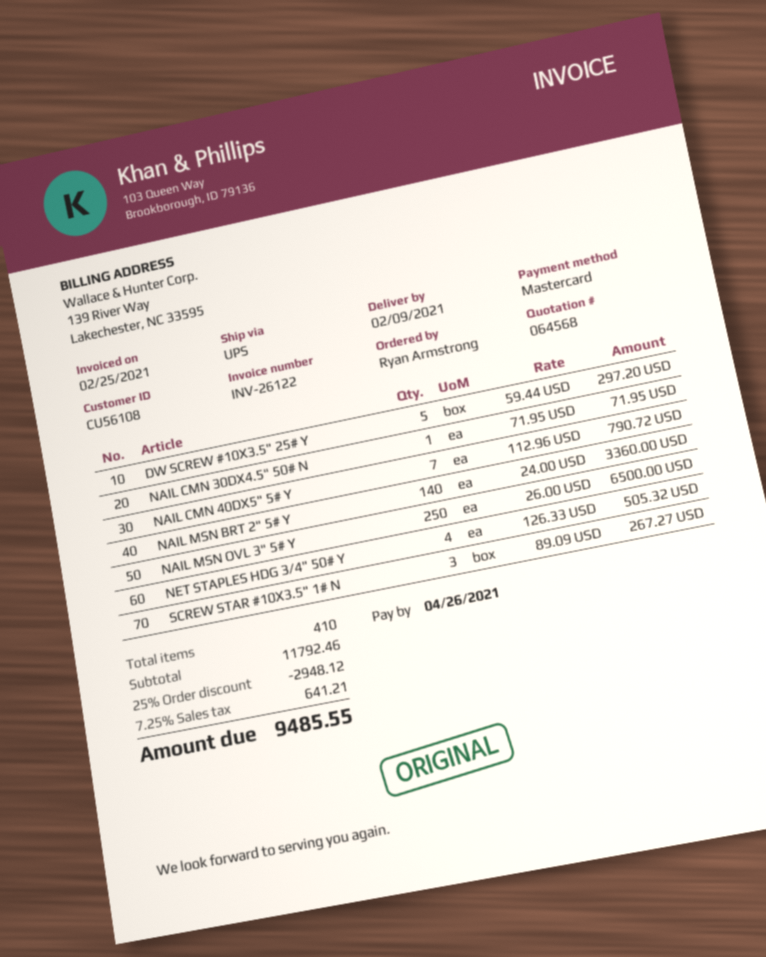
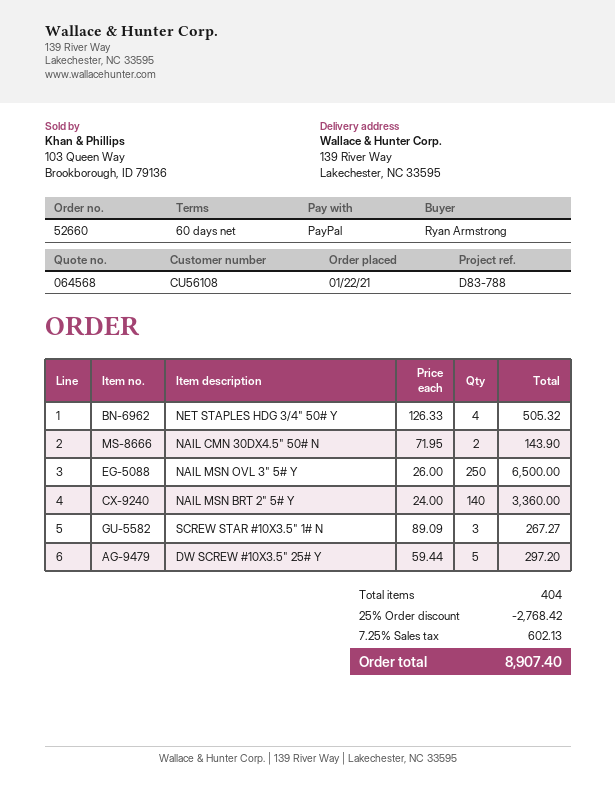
payment method: Mastercard -> PayPal
NAIL CMN 30DX4.5" 50# N: 1 x 71.95 = 71.95 -> 2 x 71.95 = 143.90
NAIL CMN 40DX5" 5# Y: 7 x 112.96 = 790.72 -> none
total quantity: 410 -> 404
discount: 25% = 2948.12 -> 25% = 2768.42
tax: 7.25% = 641.21 -> 7.25% = 602.13
total: 9485.55 -> 8907.40

